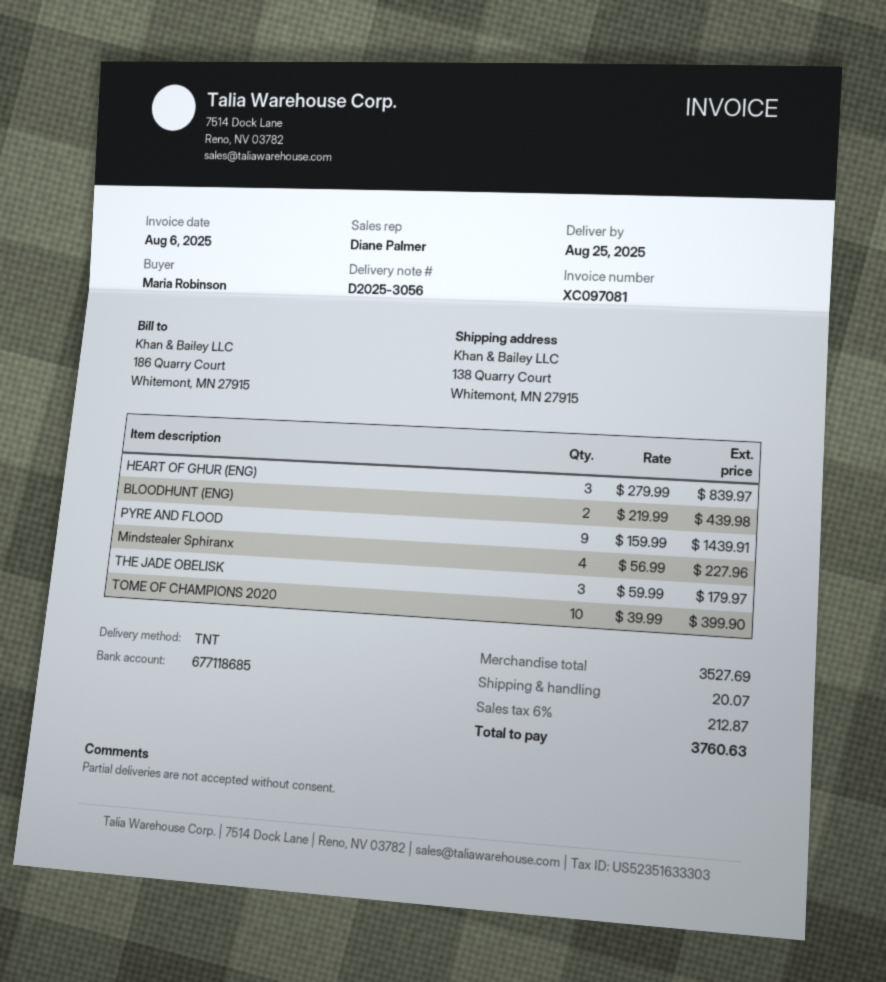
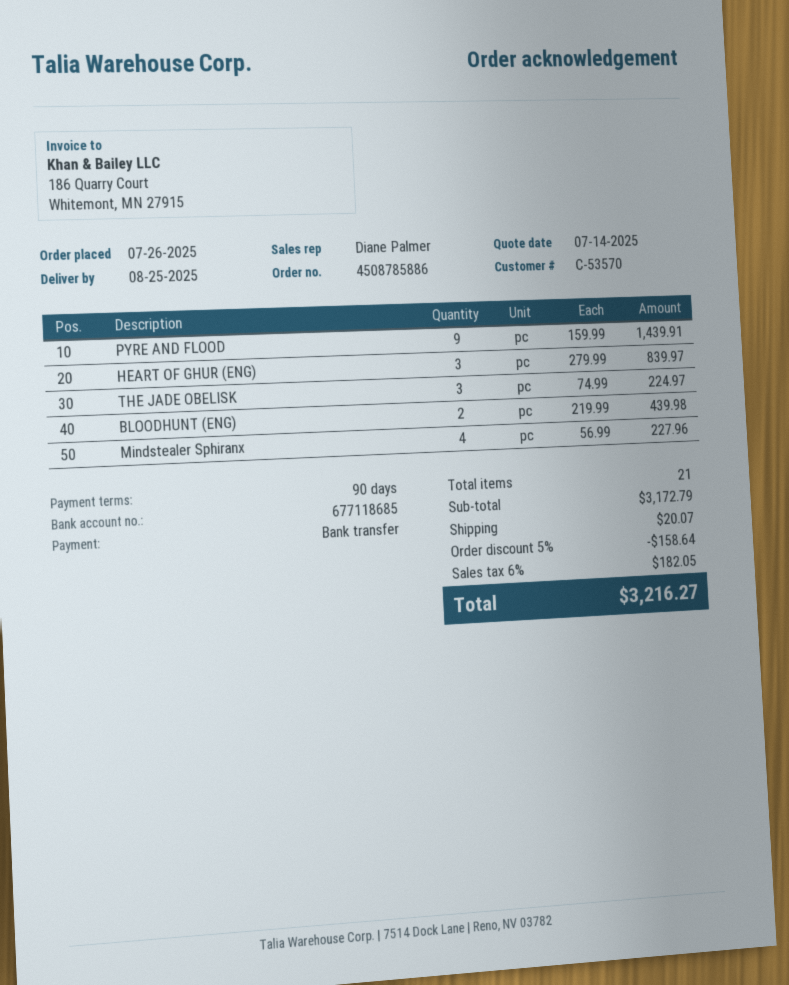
THE JADE OBELISK: 3 x 59.99 = 179.97 -> 3 x 74.99 = 224.97
TOME OF CHAMPIONS 2020: 10 x 39.99 = 399.90 -> none
subtotal: 3527.69 -> 3172.79
discount: none -> 5% = 158.64
tax: 6% = 212.87 -> 6% = 182.05
total: 3760.63 -> 3216.27

